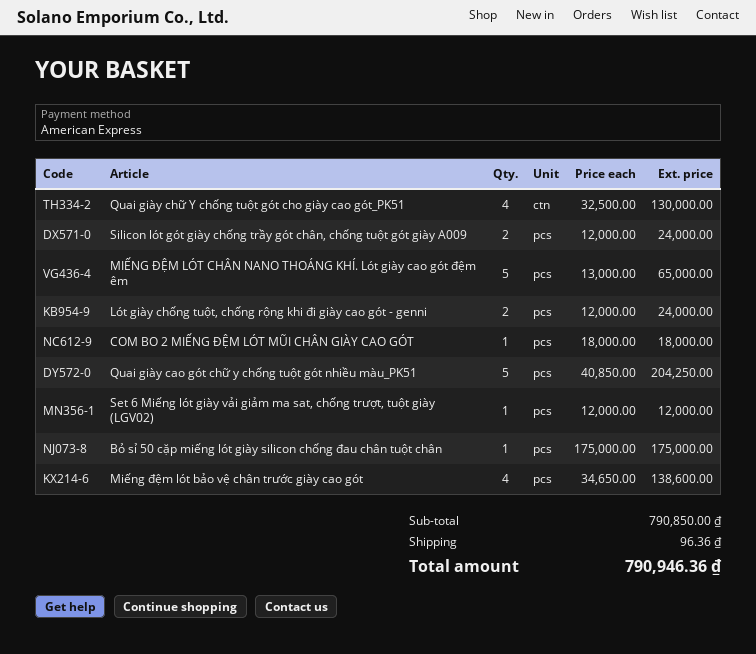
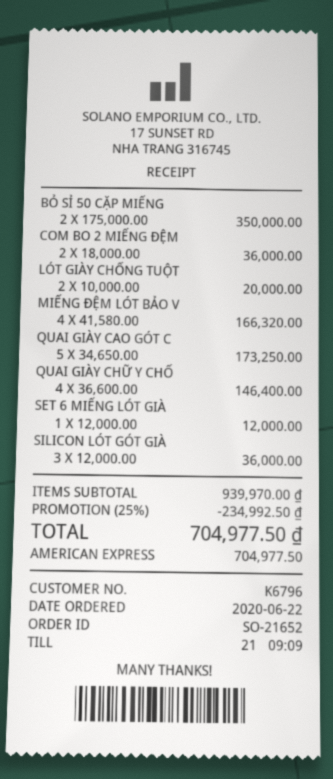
Quai giày chữ Y chống tuột gót cho giày cao gót_PK51: 4 x 32500.00 = 130000.00 -> 4 x 36600.00 = 146400.00
Silicon lót gót giày chống trầy gót chân, chống tuột gót giày A009: 2 x 12000.00 = 24000.00 -> 3 x 12000.00 = 36000.00
MIẾNG ĐỆM LÓT CHÂN NANO THOÁNG KHÍ. Lót giày cao gót đệm êm: 5 x 13000.00 = 65000.00 -> none
Lót giày chống tuột, chống rộng khi đi giày cao gót - genni: 2 x 12000.00 = 24000.00 -> 2 x 10000.00 = 20000.00
COM BO 2 MIẾNG ĐỆM LÓT MŨI CHÂN GIÀY CAO GÓT: 1 x 18000.00 = 18000.00 -> 2 x 18000.00 = 36000.00
Quai giày cao gót chữ y chống tuột gót nhiều màu_PK51: 5 x 40850.00 = 204250.00 -> 5 x 34650.00 = 173250.00
Bỏ sỉ 50 cặp miếng lót giày silicon chống đau chân tuột chân: 1 x 175000.00 = 175000.00 -> 2 x 175000.00 = 350000.00
Miếng đệm lót bảo vệ chân trước giày cao gót: 4 x 34650.00 = 138600.00 -> 4 x 41580.00 = 166320.00
subtotal: 790850.00 -> 939970.00
discount: none -> 25% = 234992.50
shipping: 96.36 -> none
total: 790946.36 -> 704977.50

